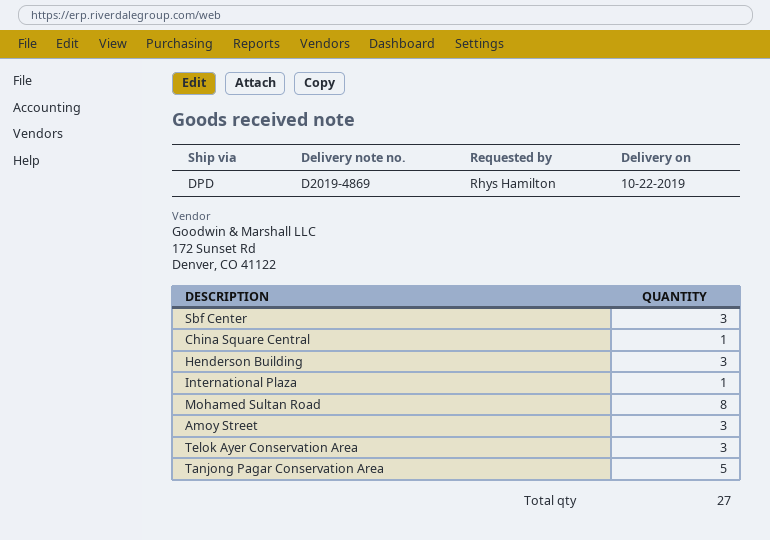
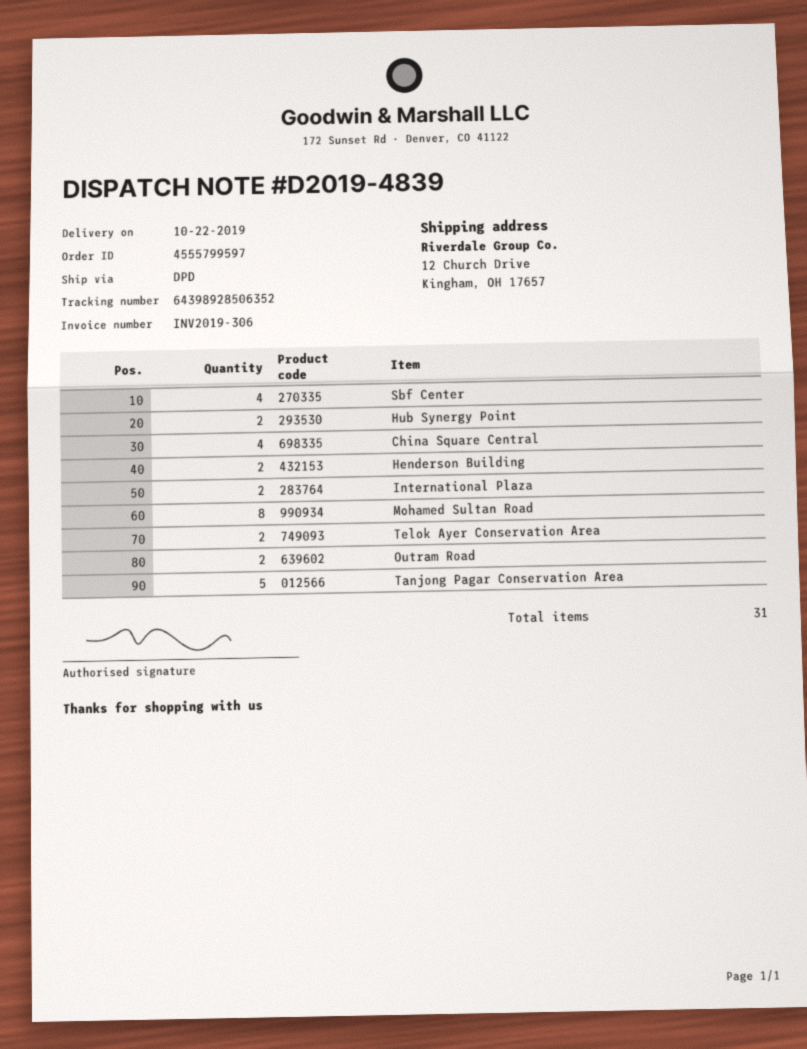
delivery note number: D2019-4869 -> D2019-4839
Sbf Center: 3 -> 4
China Square Central: 1 -> 4
Henderson Building: 3 -> 2
International Plaza: 1 -> 2
Amoy Street: 3 -> none
Telok Ayer Conservation Area: 3 -> 2
Hub Synergy Point: none -> 2
Outram Road: none -> 2
total quantity: 27 -> 31

